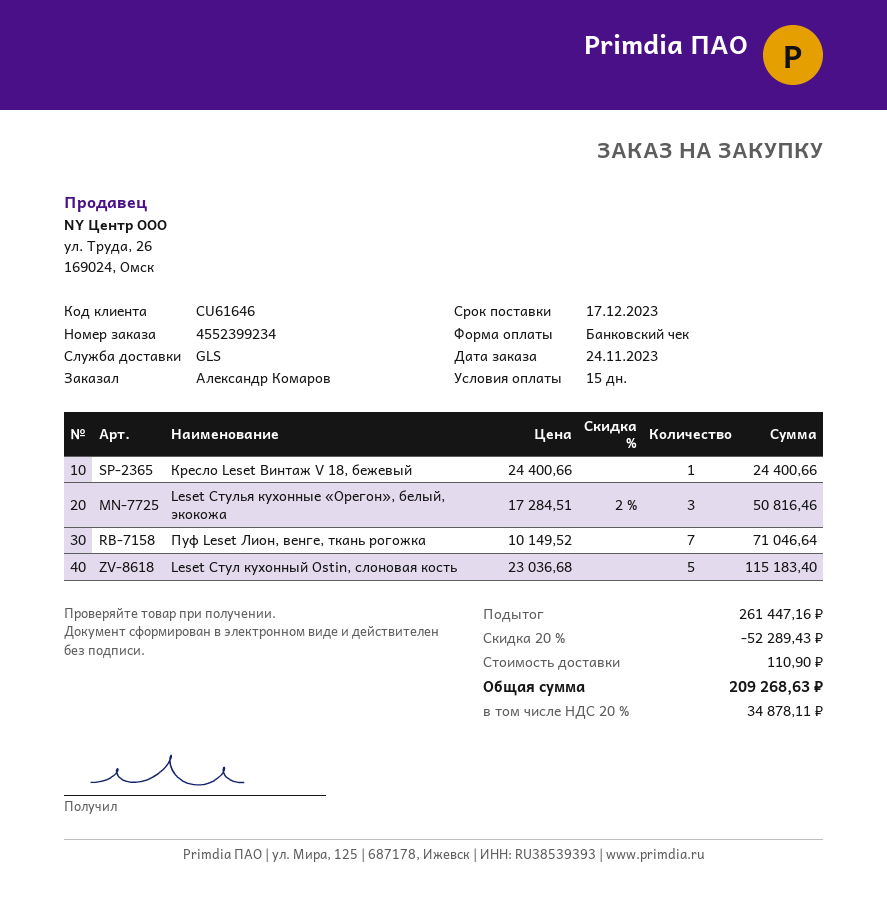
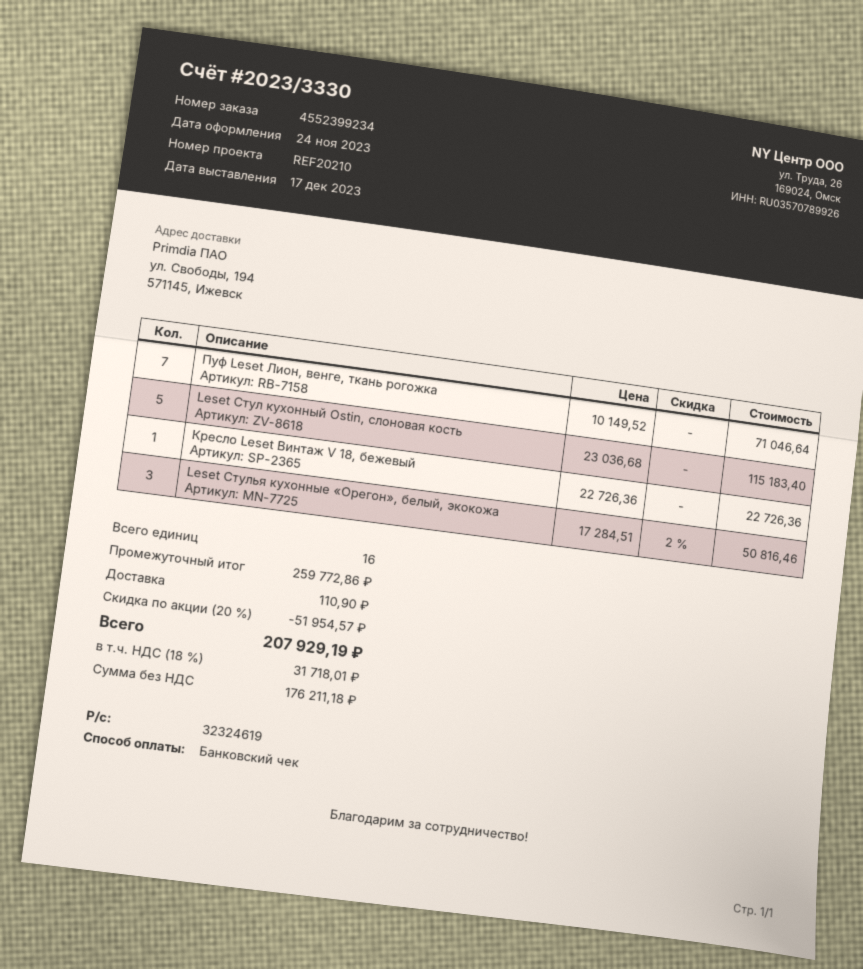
Кресло Leset Винтаж V 18, бежевый: 1 x 24400.66 = 24400.66 -> 1 x 22726.36 = 22726.36
subtotal: 261447.16 -> 259772.86
discount: 20% = 52289.43 -> 20% = 51954.57
tax: 20% = 34878.11 -> 18% = 31718.01
total: 209268.63 -> 207929.19

